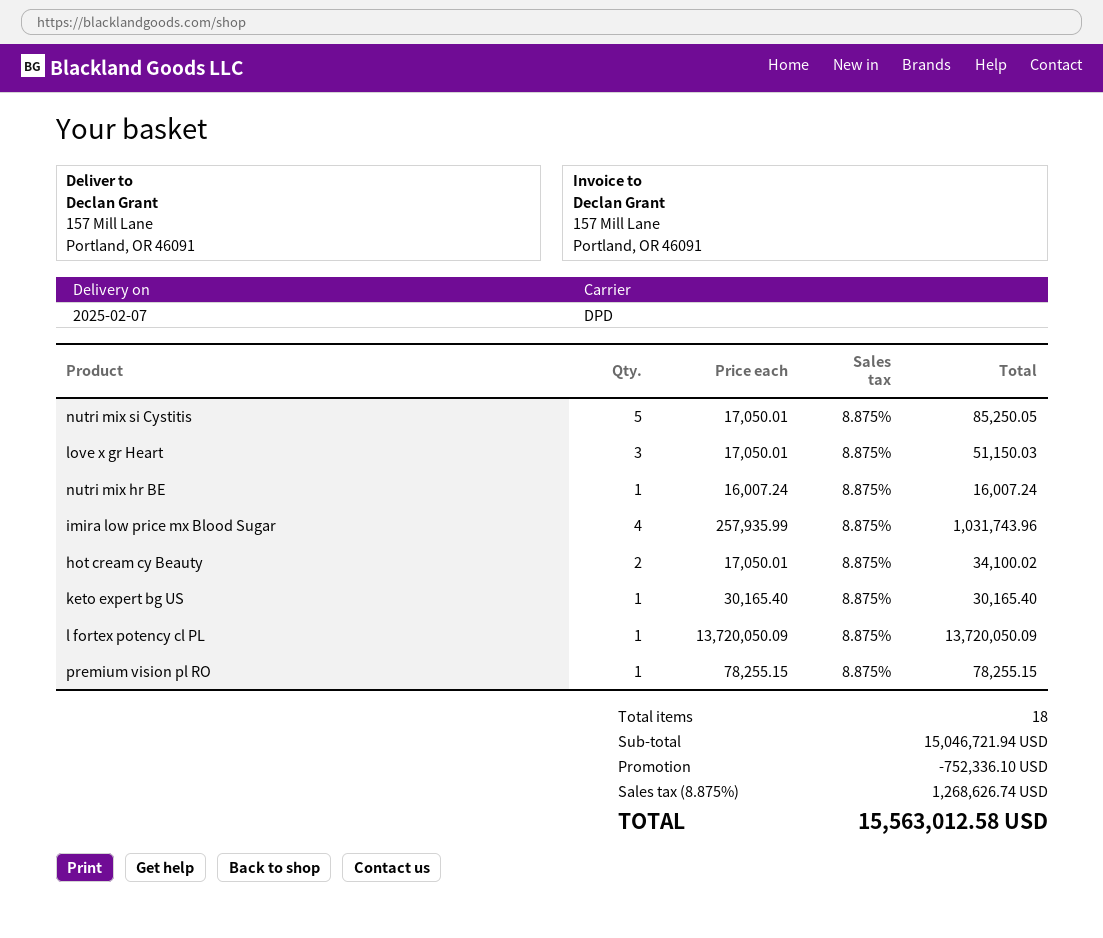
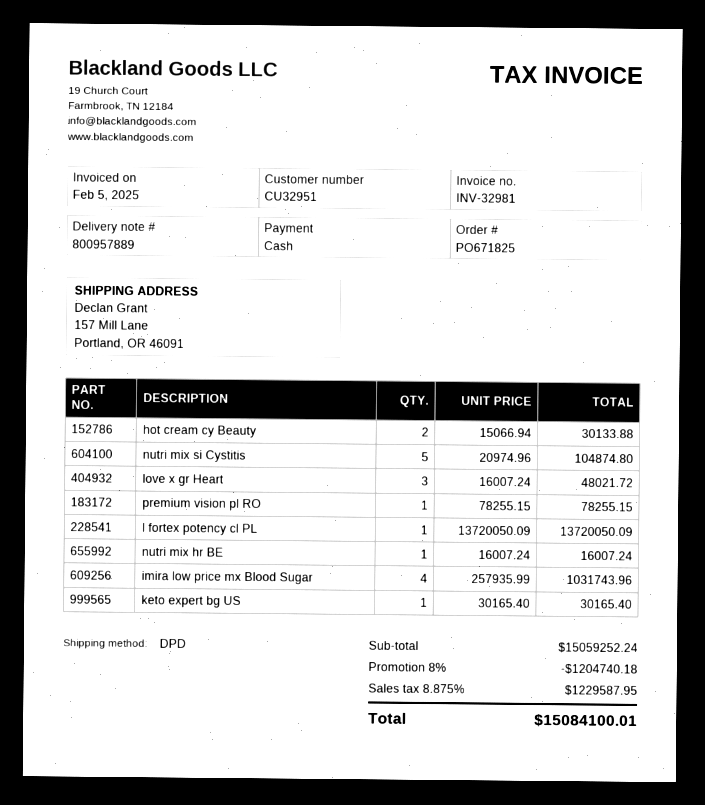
nutri mix si Cystitis: 5 x 17050.01 = 85250.05 -> 5 x 20974.96 = 104874.80
love x gr Heart: 3 x 17050.01 = 51150.03 -> 3 x 16007.24 = 48021.72
hot cream cy Beauty: 2 x 17050.01 = 34100.02 -> 2 x 15066.94 = 30133.88
subtotal: 15046721.94 -> 15059252.24
discount: 752336.10 -> 1204740.18
tax: 8.875% = 1268626.74 -> 8.875% = 1229587.95
total: 15563012.58 -> 15084100.01

